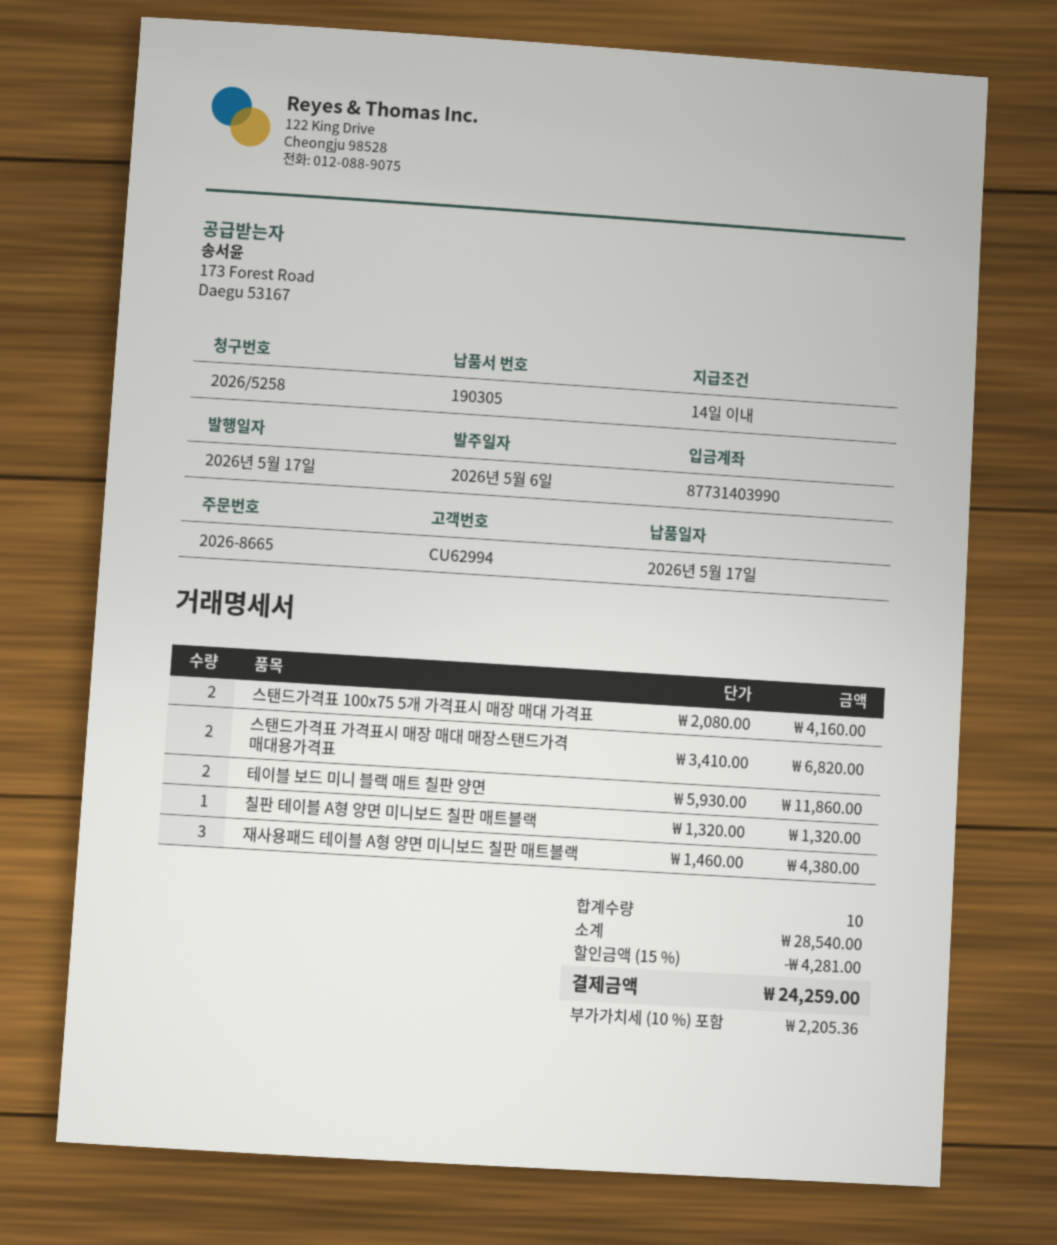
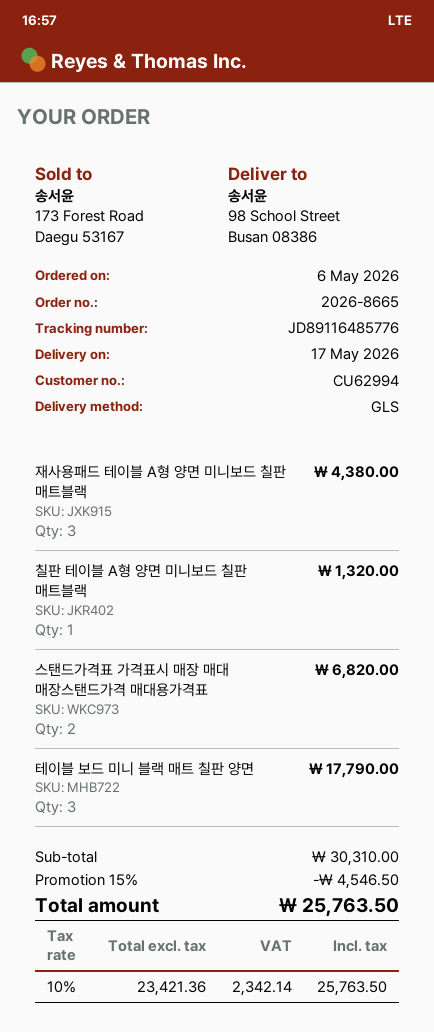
스탠드가격표 100x75 5개 가격표시 매장 매대 가격표: 2 for 4160.00 -> none
테이블 보드 미니 블랙 매트 칠판 양면: 2 for 11860.00 -> 3 for 17790.00
subtotal: 28540.00 -> 30310.00
discount: 15% = 4281.00 -> 15% = 4546.50
tax: 10% = 2205.36 -> 10% = 2342.14
total: 24259.00 -> 25763.50

